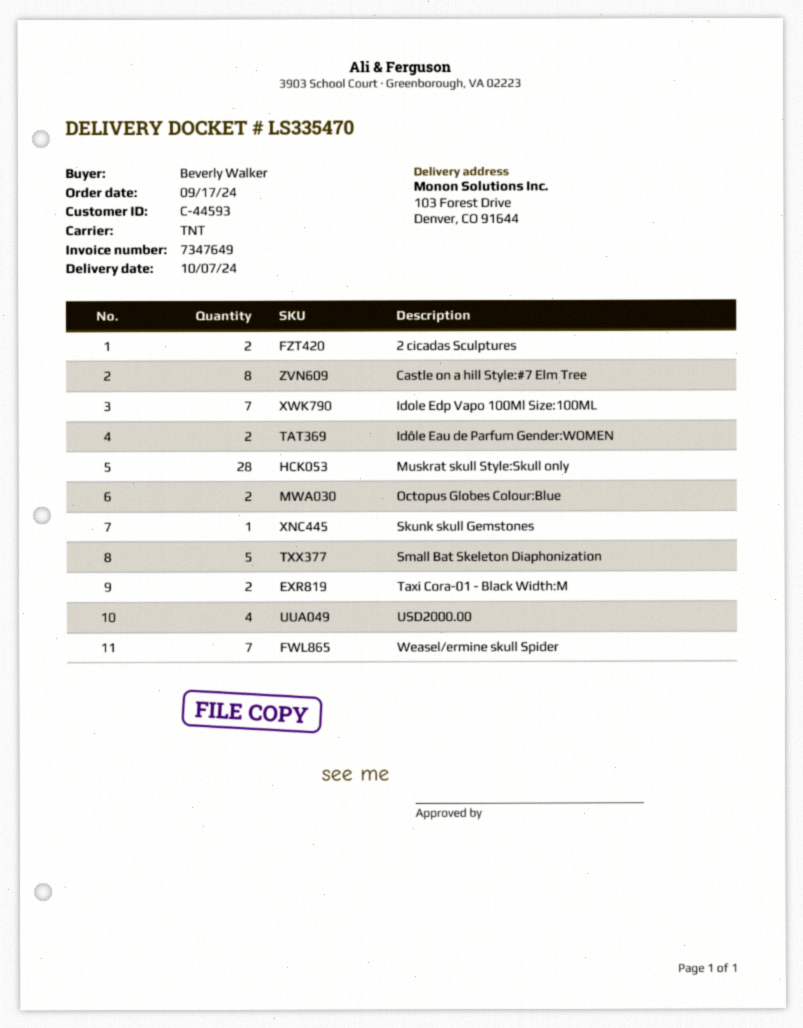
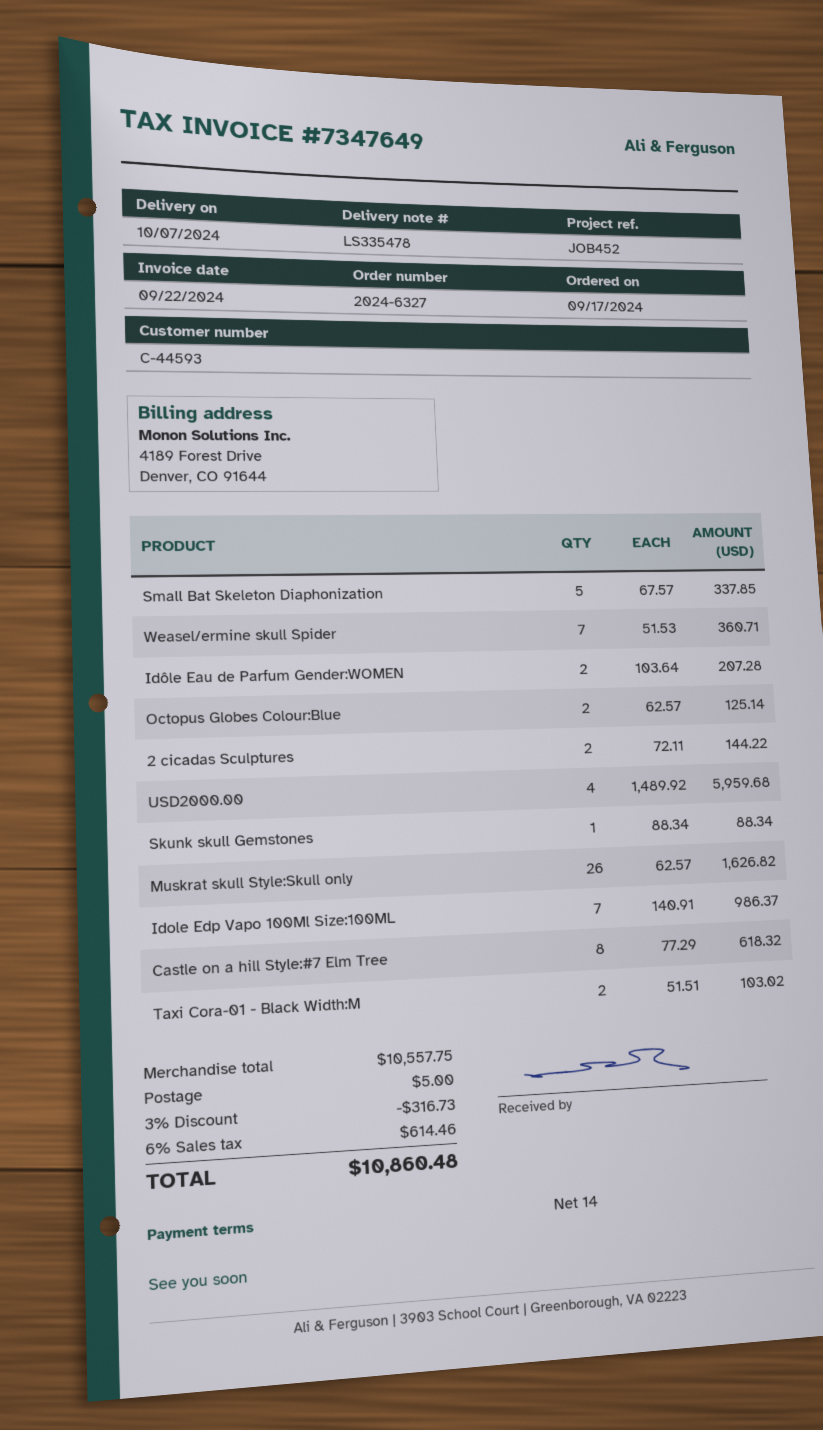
delivery note number: LS335470 -> LS335478
Muskrat skull Style:Skull only: 28 -> 26

